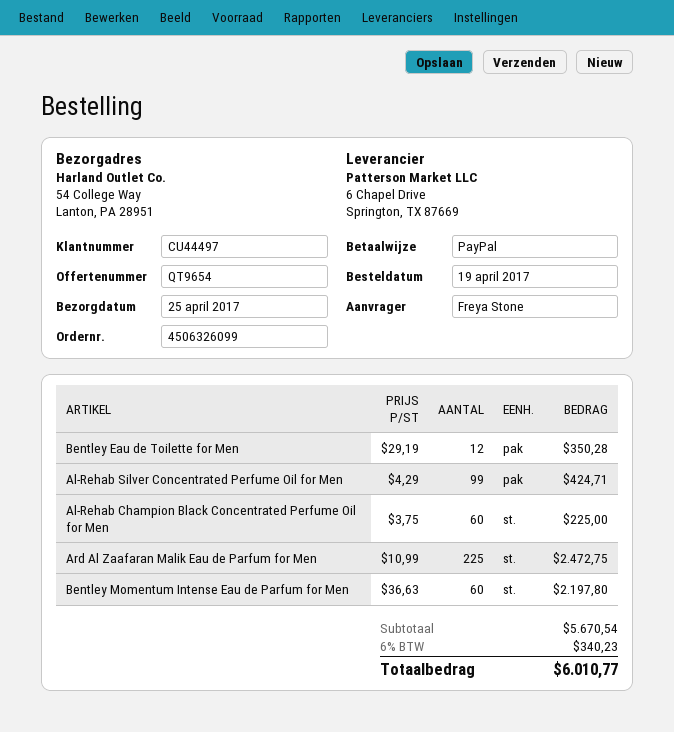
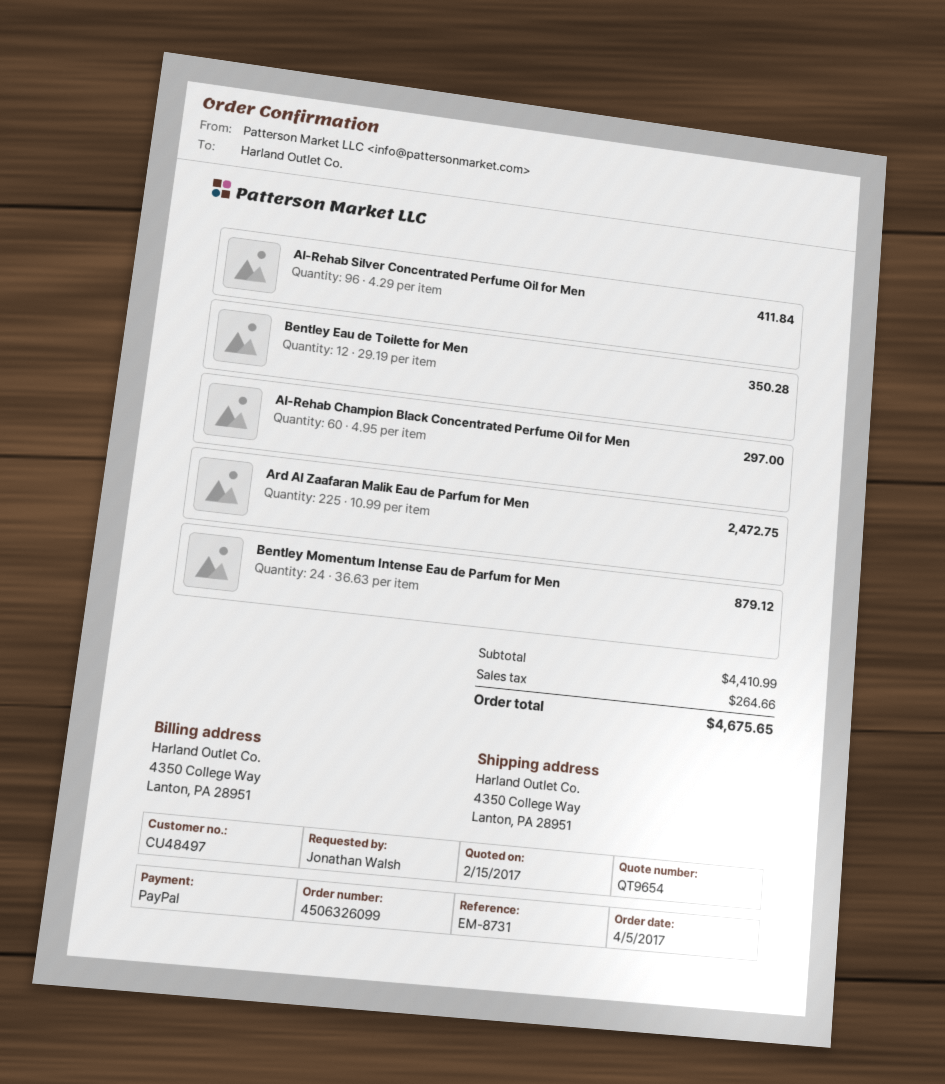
order date: 2017-04-19 -> 2017-04-05
customer number: CU44497 -> CU48497
ordered by: Freya Stone -> Jonathan Walsh
ship to: 54 College Way, Lanton, PA 28951 -> 4350 College Way, Lanton, PA 28951
Al-Rehab Silver Concentrated Perfume Oil for Men: 99 x 4.29 = 424.71 -> 96 x 4.29 = 411.84
Al-Rehab Champion Black Concentrated Perfume Oil for Men: 60 x 3.75 = 225.00 -> 60 x 4.95 = 297.00
Bentley Momentum Intense Eau de Parfum for Men: 60 x 36.63 = 2197.80 -> 24 x 36.63 = 879.12
subtotal: 5670.54 -> 4410.99
tax: 340.23 -> 264.66
total: 6010.77 -> 4675.65

